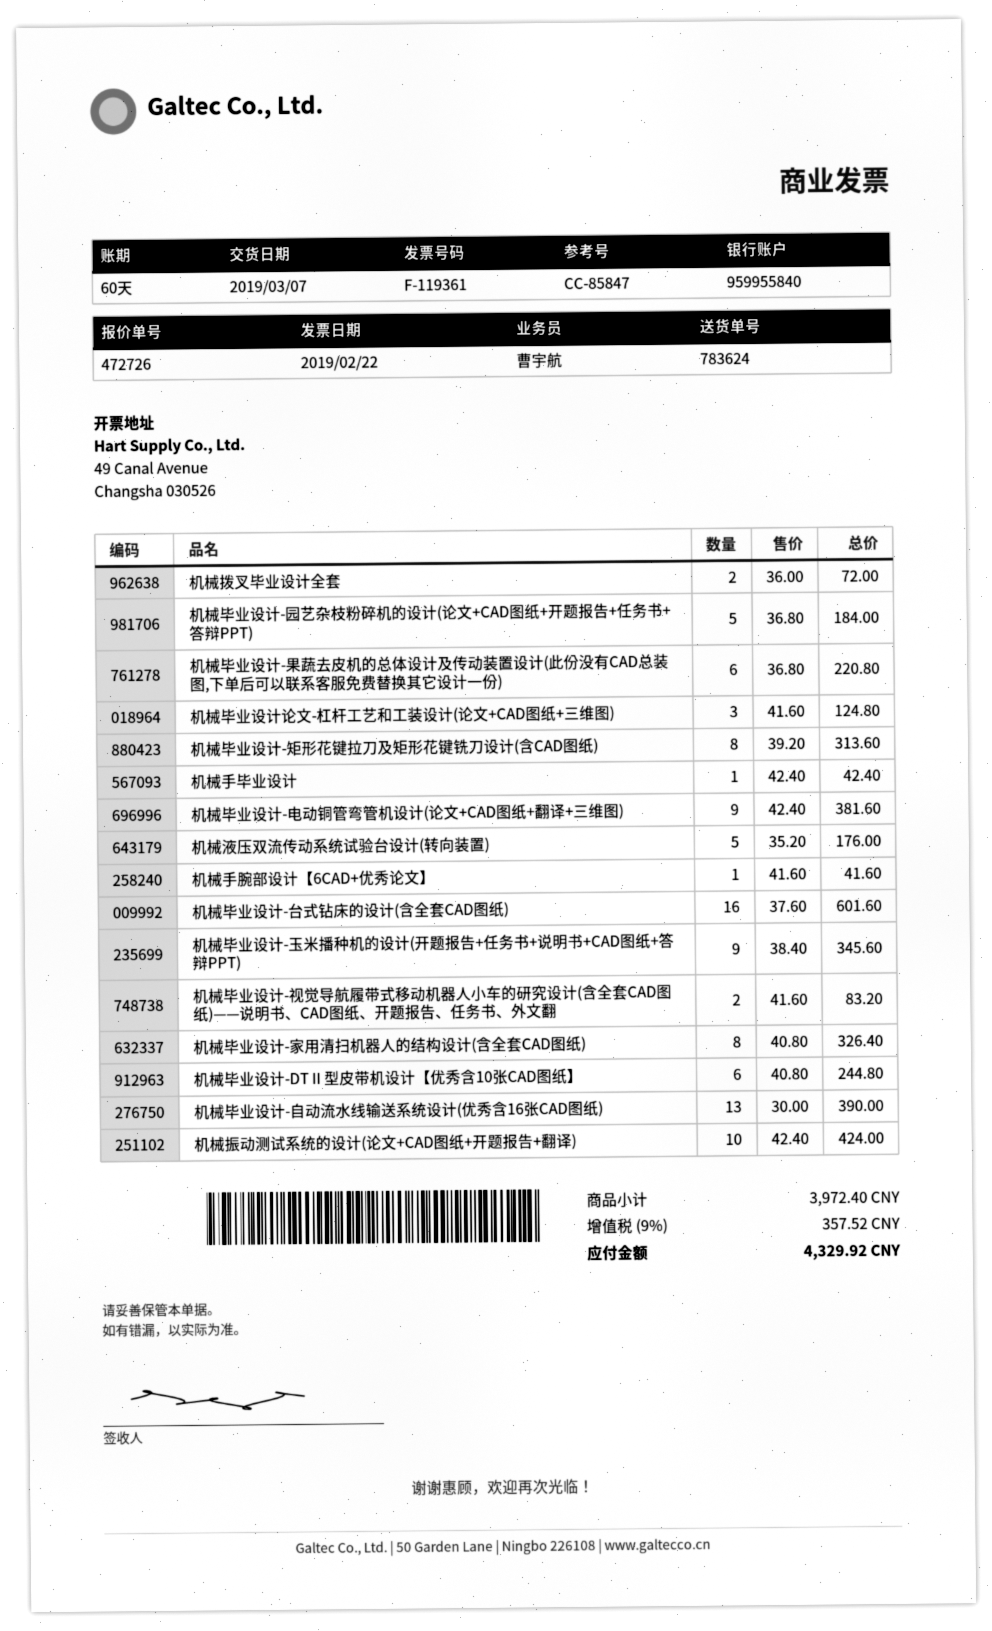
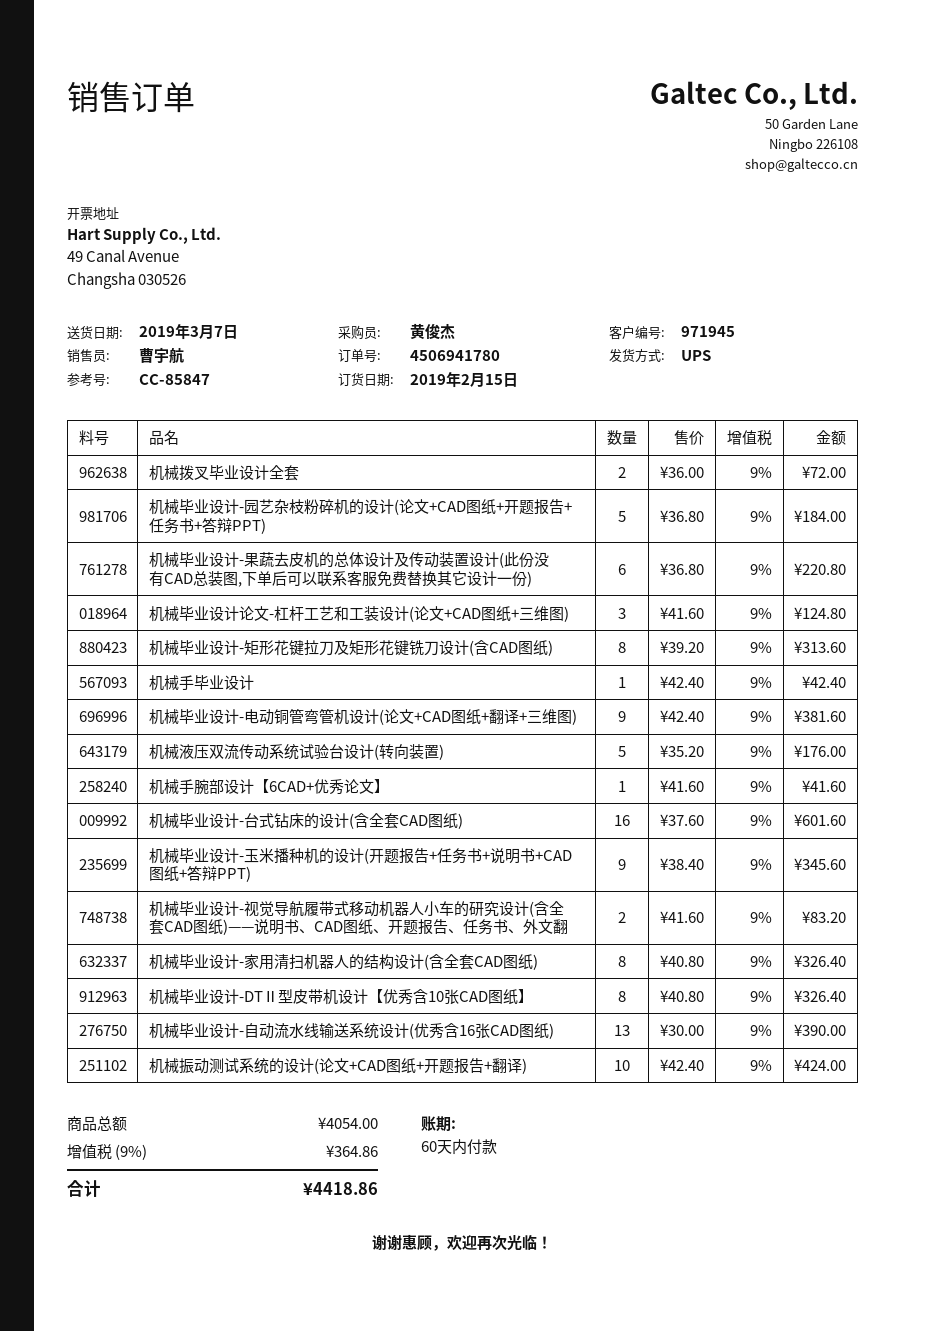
机械毕业设计-DTⅡ型皮带机设计【优秀含10张CAD图纸】: 6 x 40.80 = 244.80 -> 8 x 40.80 = 326.40
subtotal: 3972.40 -> 4054.00
tax: 9% = 357.52 -> 9% = 364.86
total: 4329.92 -> 4418.86

